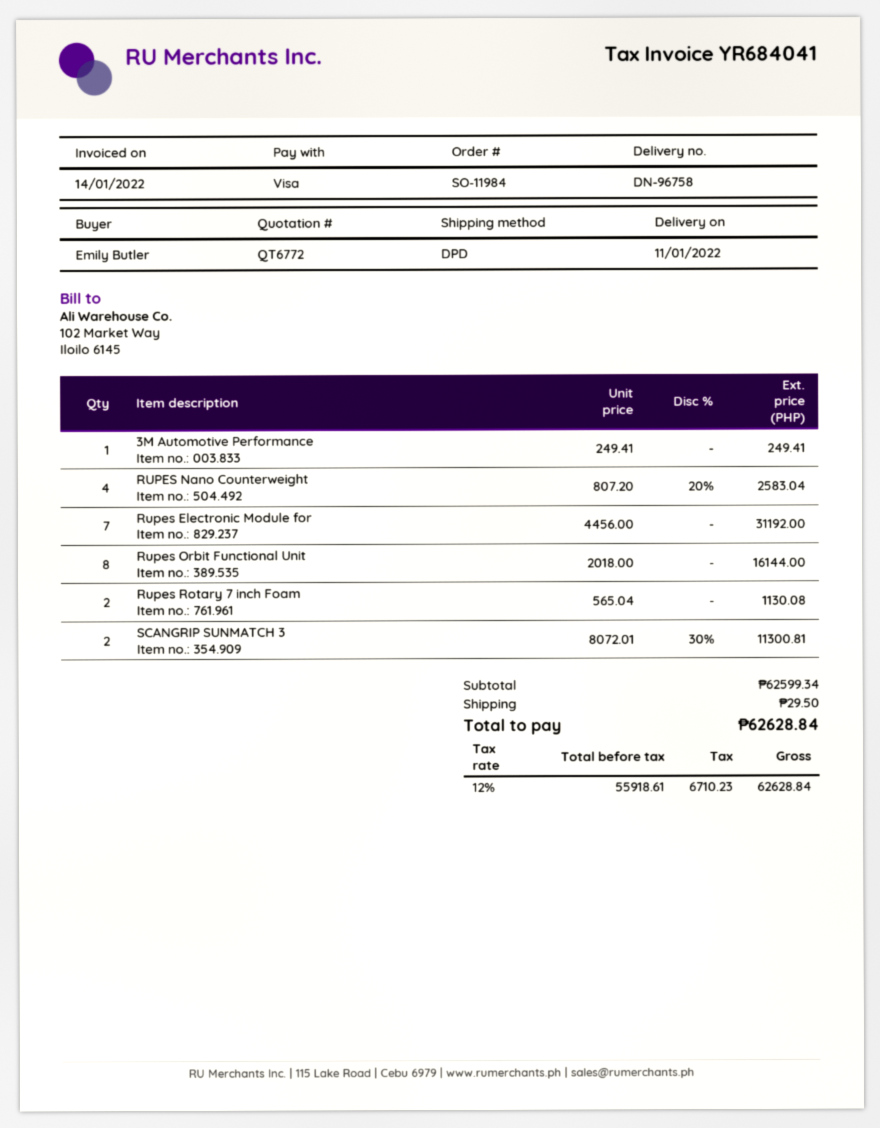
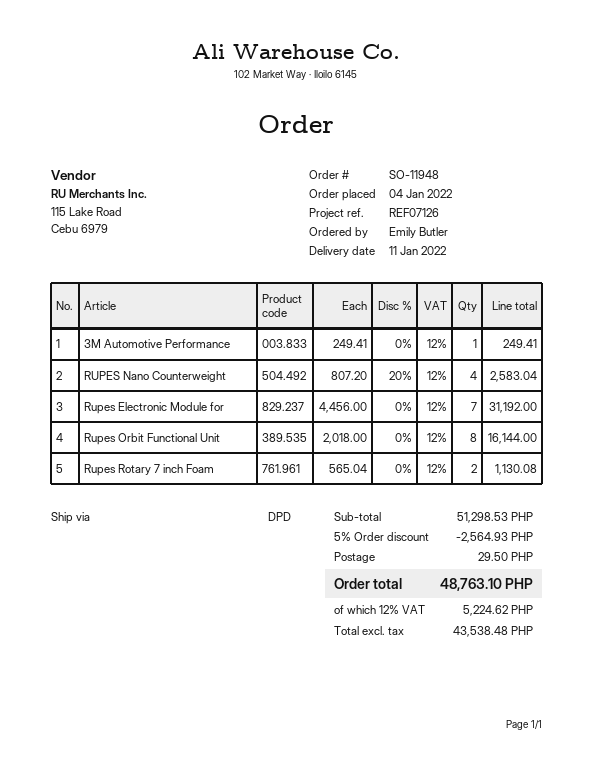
order number: SO-11984 -> SO-11948
SCANGRIP SUNMATCH 3: 2 x 8072.01 - 30% = 11300.81 -> none
subtotal: 62599.34 -> 51298.53
discount: none -> 5% = 2564.93
net: 55918.61 -> 43538.48
tax: 12% = 6710.23 -> 12% = 5224.62
total: 62628.84 -> 48763.10

